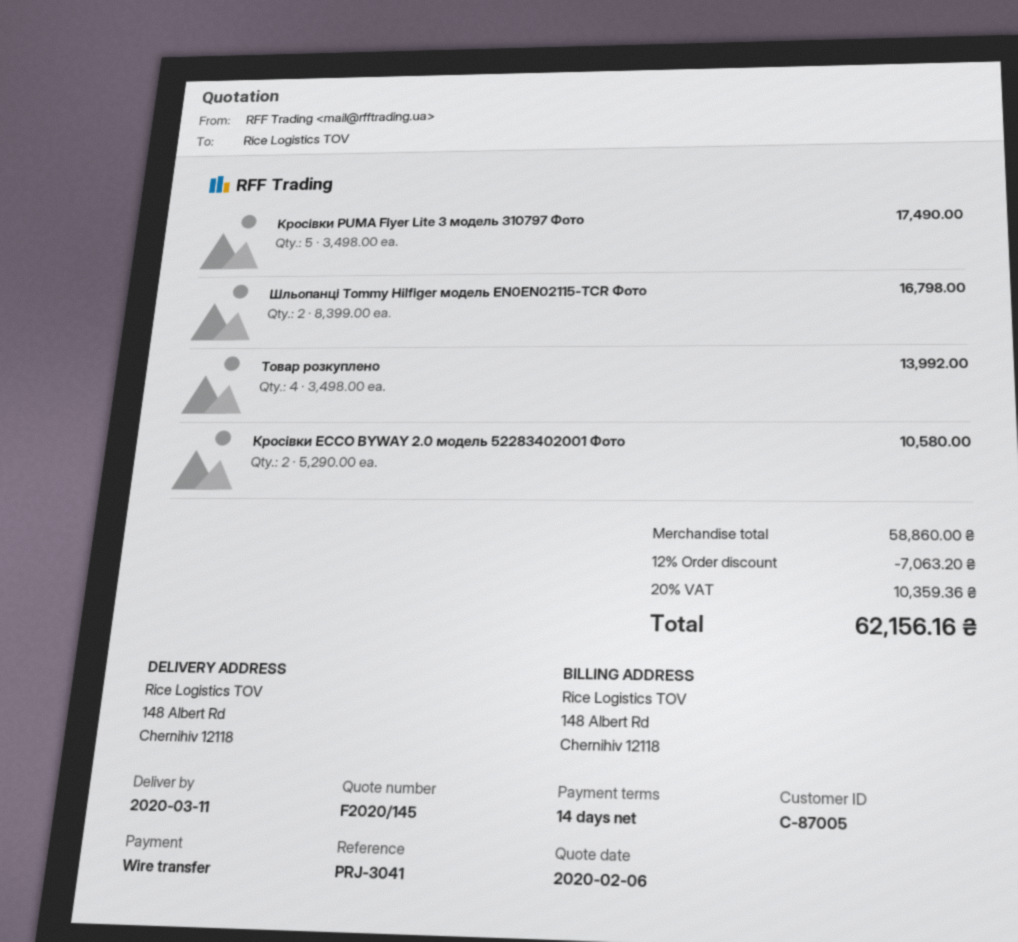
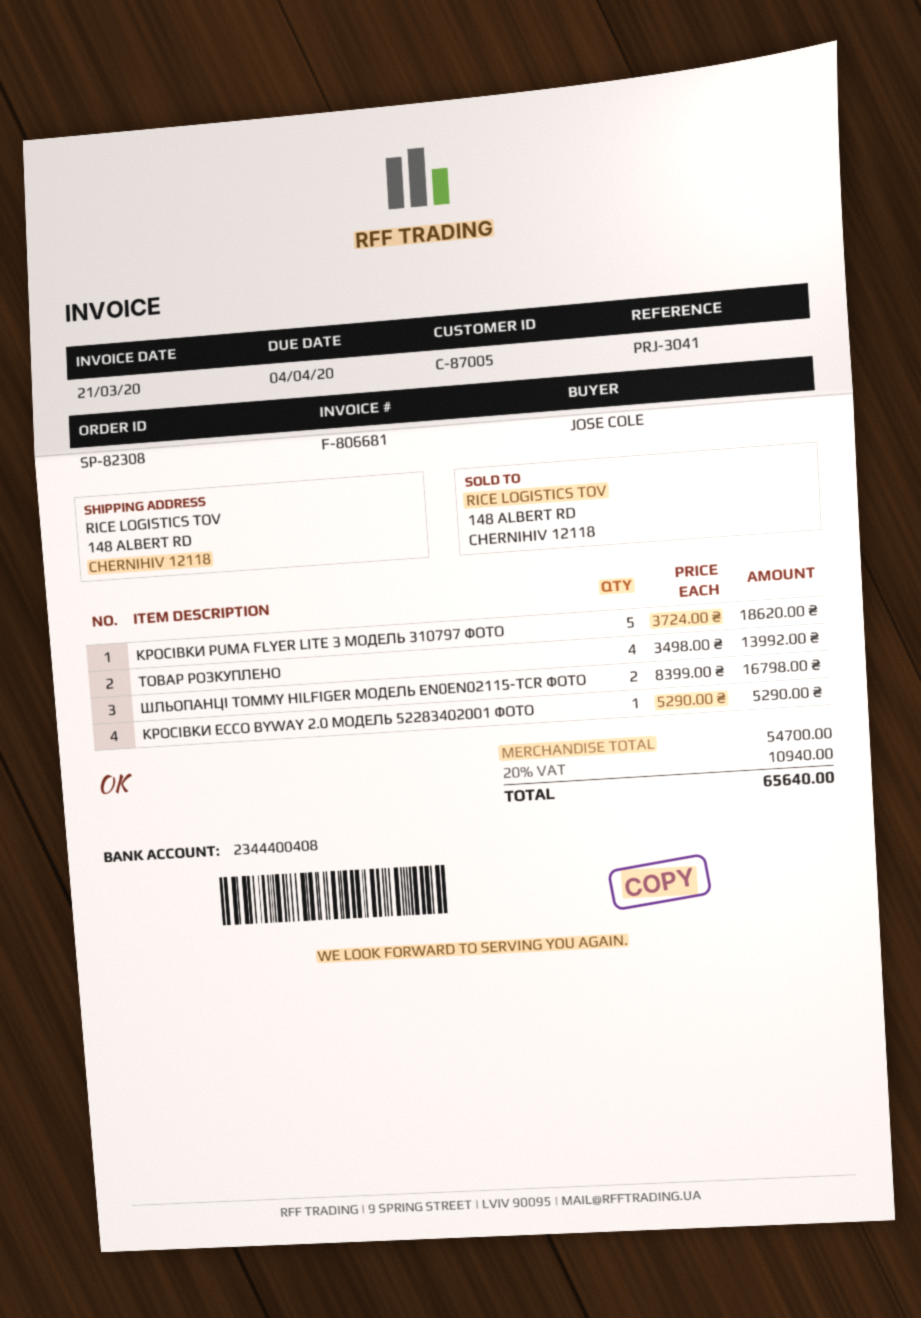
Кросівки PUMA Flyer Lite 3 модель 310797 Фото: 5 x 3498.00 = 17490.00 -> 5 x 3724.00 = 18620.00
Кросівки ECCO BYWAY 2.0 модель 52283402001 Фото: 2 x 5290.00 = 10580.00 -> 1 x 5290.00 = 5290.00
subtotal: 58860.00 -> 54700.00
discount: 12% = 7063.20 -> none
tax: 20% = 10359.36 -> 20% = 10940.00
total: 62156.16 -> 65640.00

